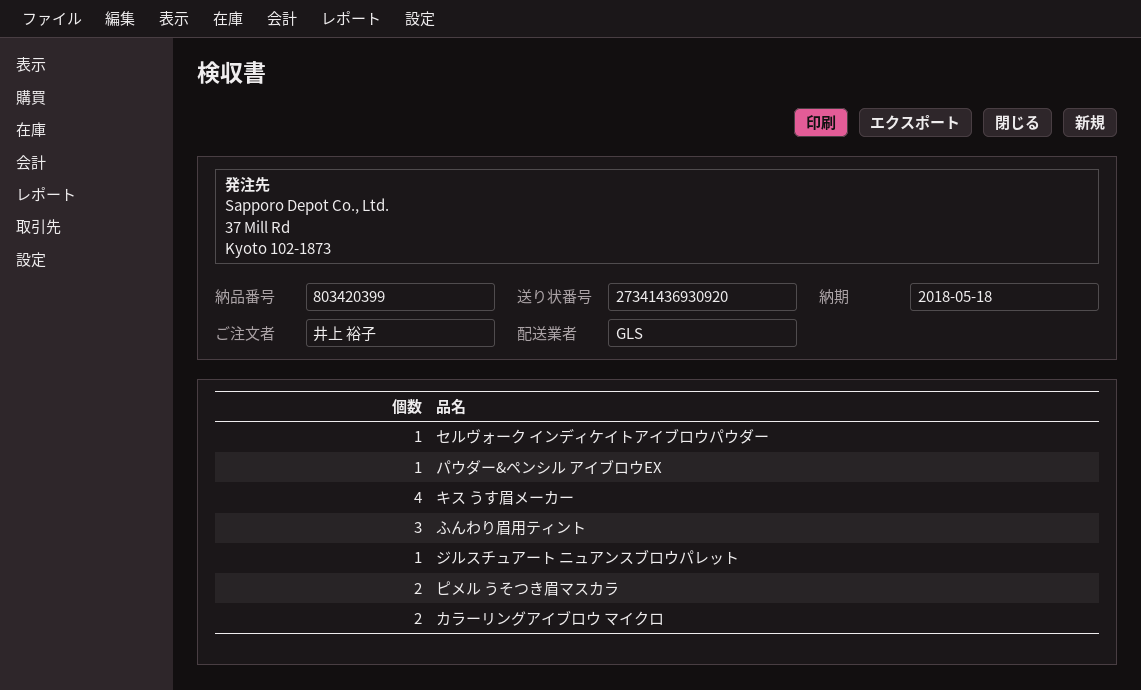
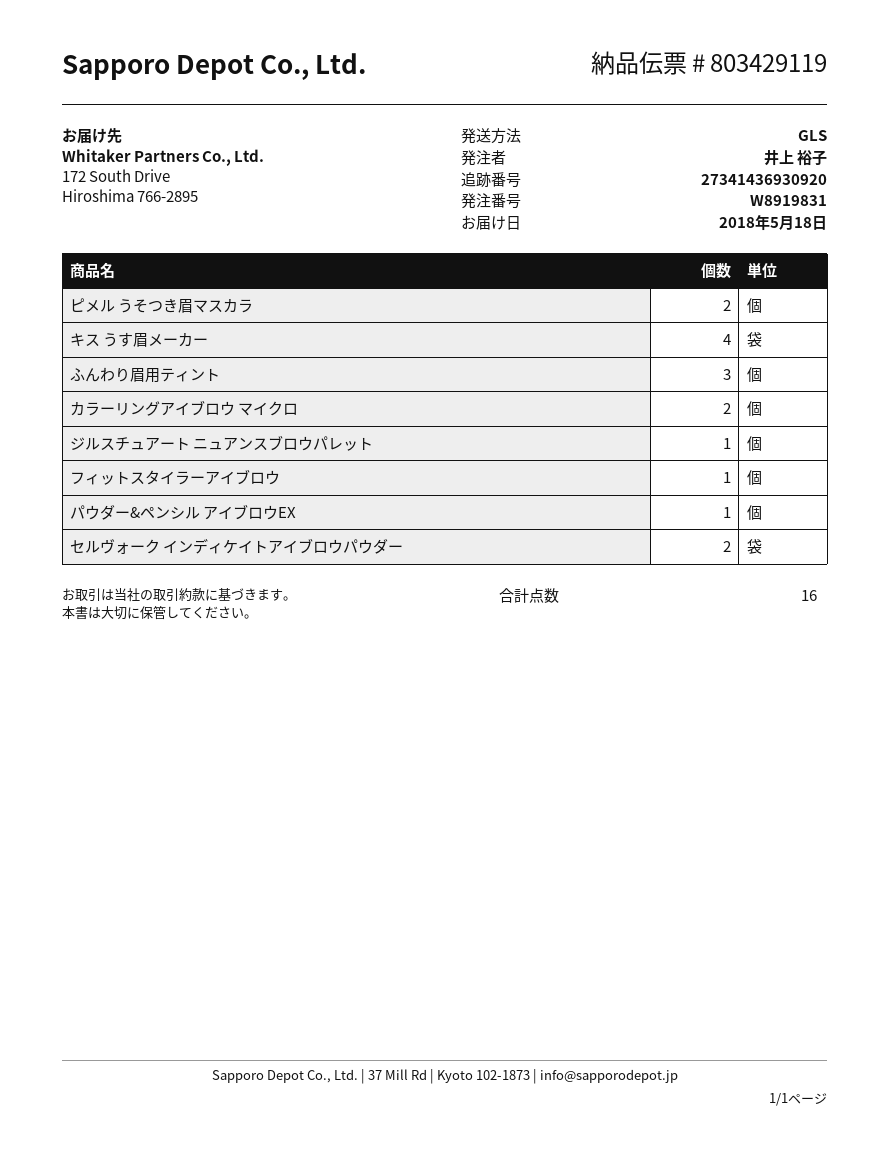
delivery note number: 803420399 -> 803429119
セルヴォーク インディケイトアイブロウパウダー: 1 -> 2
フィットスタイラーアイブロウ: none -> 1

